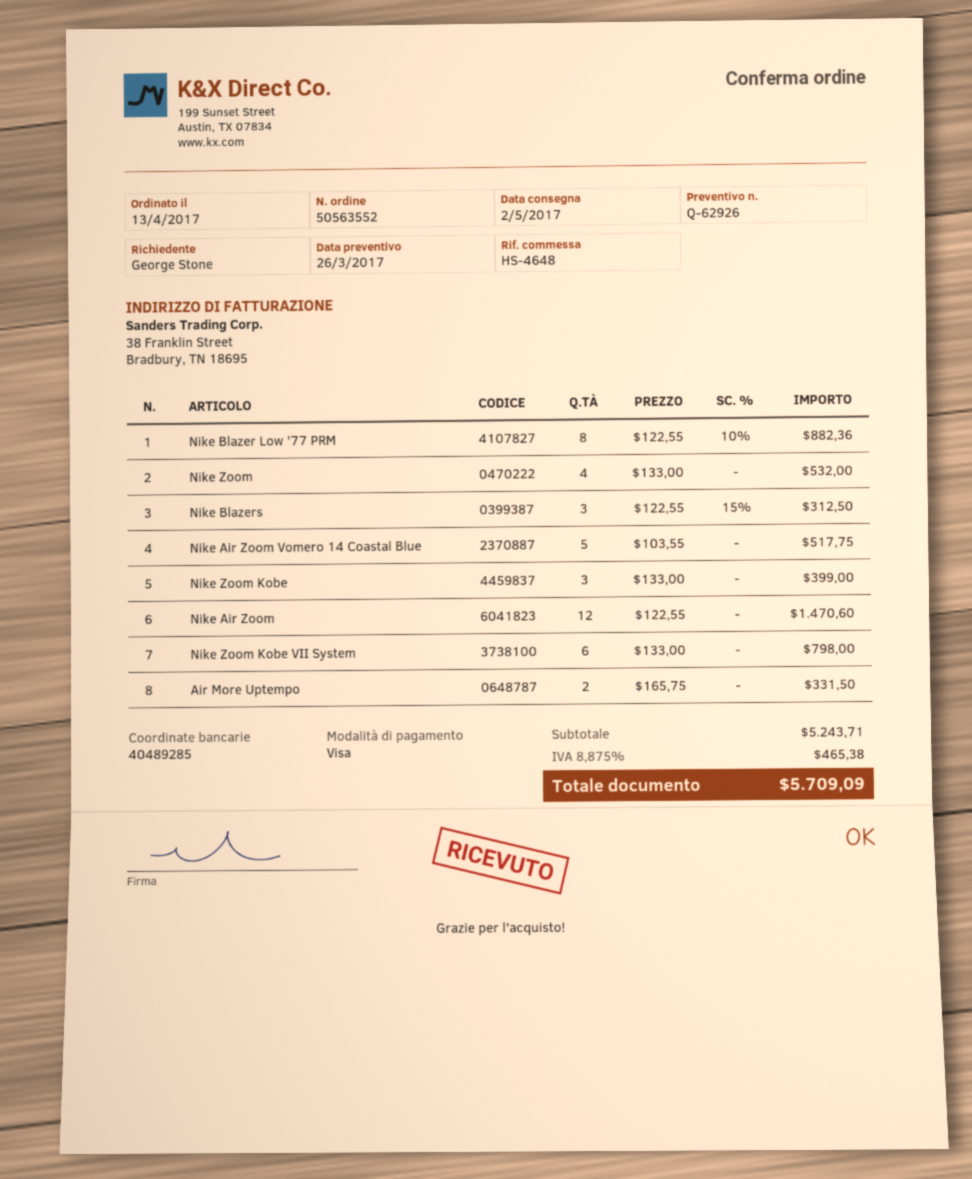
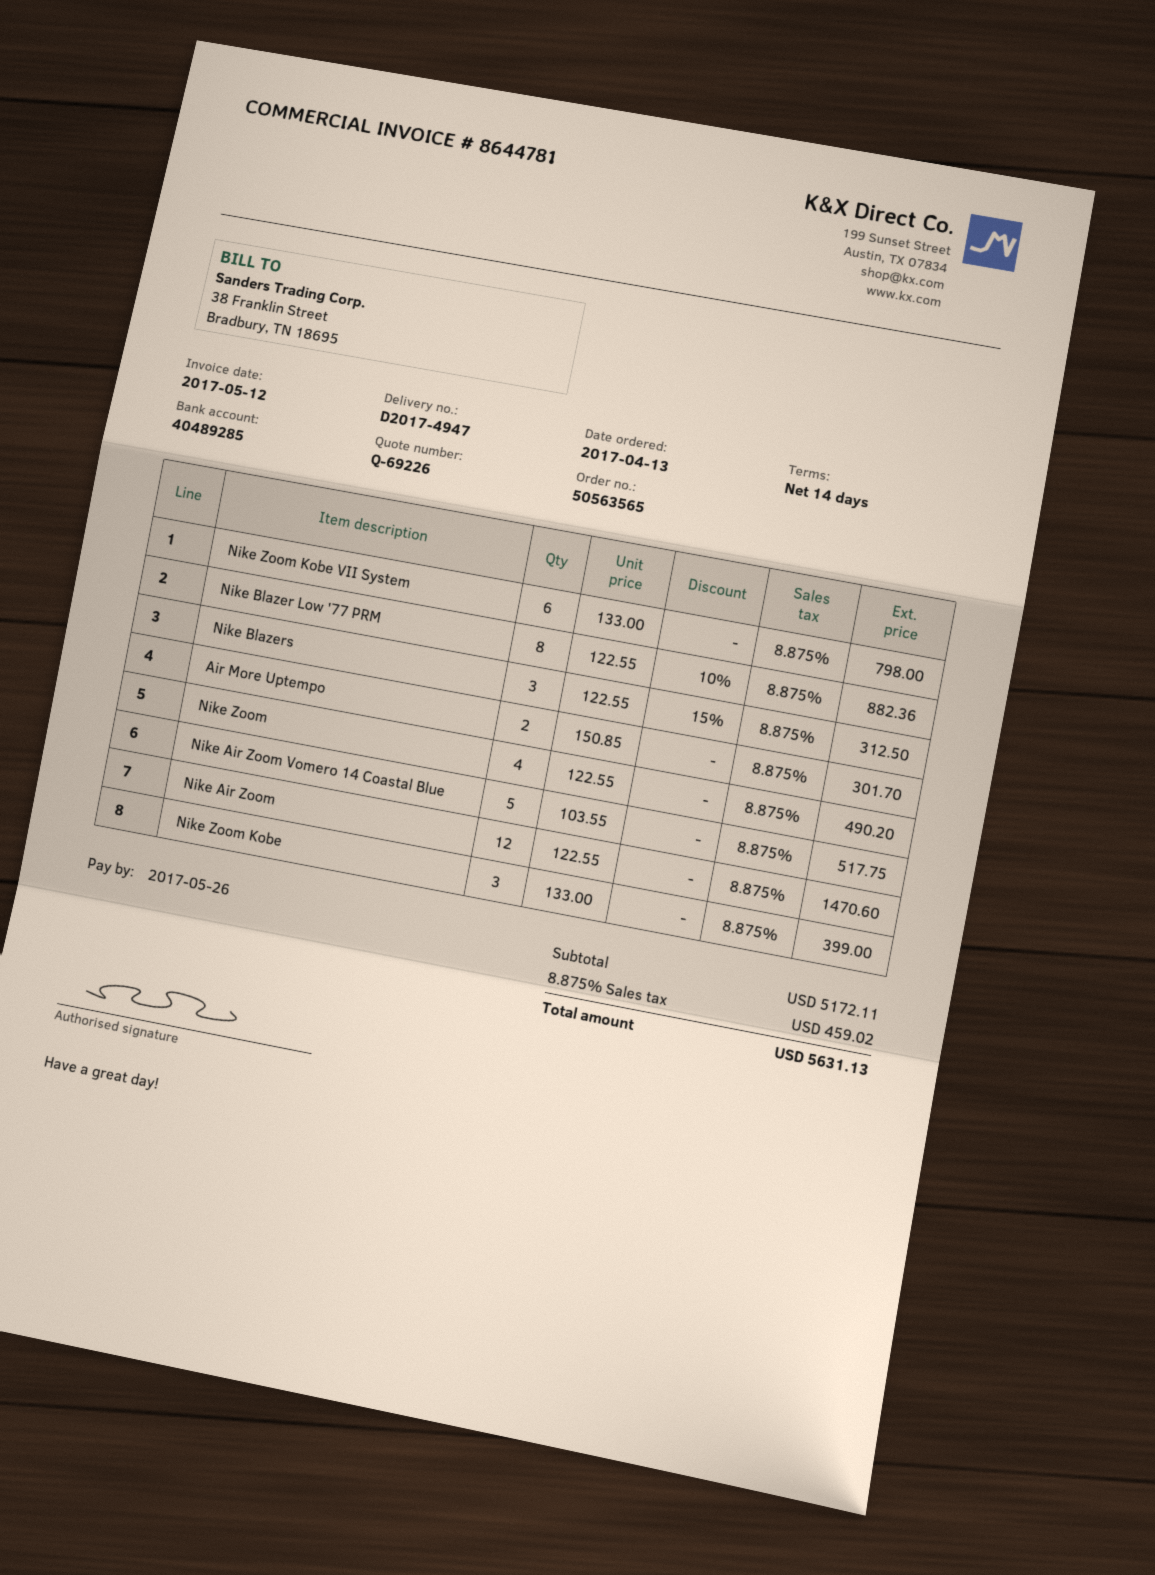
quote number: Q-62926 -> Q-69226
order number: 50563552 -> 50563565
Nike Zoom: 4 x 133.00 = 532.00 -> 4 x 122.55 = 490.20
Air More Uptempo: 2 x 165.75 = 331.50 -> 2 x 150.85 = 301.70
subtotal: 5243.71 -> 5172.11
tax: 8.875% = 465.38 -> 8.875% = 459.02
total: 5709.09 -> 5631.13

